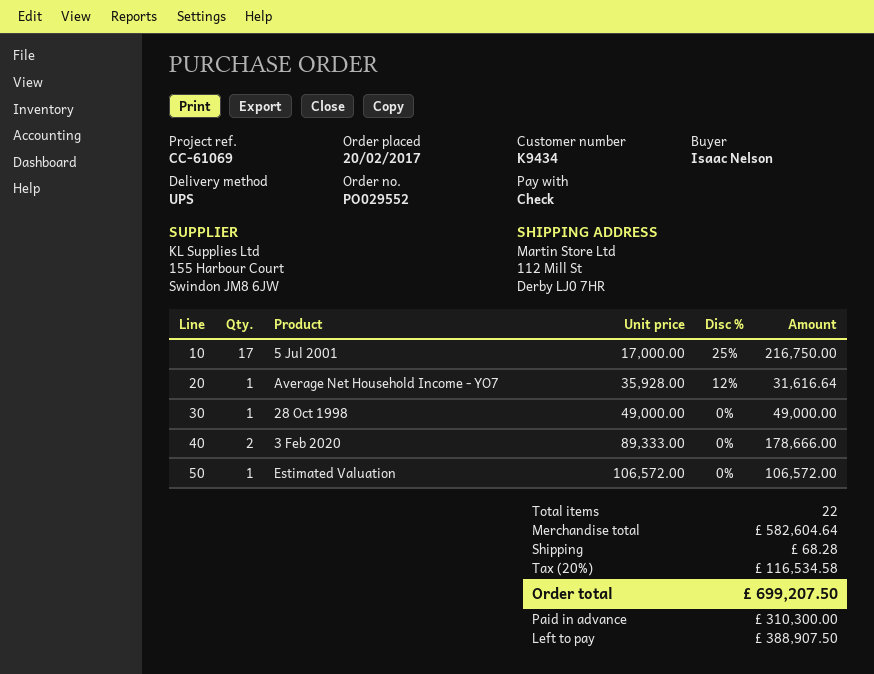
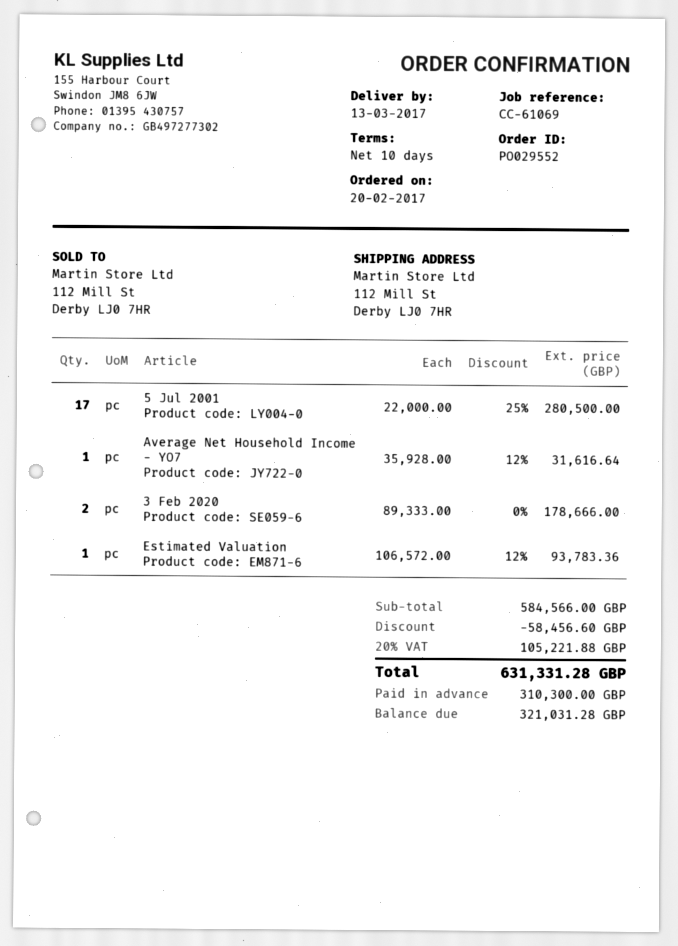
5 Jul 2001: 17 x 17000.00 - 25% = 216750.00 -> 17 x 22000.00 - 25% = 280500.00
28 Oct 1998: 1 x 49000.00 = 49000.00 -> none
Estimated Valuation: 1 x 106572.00 = 106572.00 -> 1 x 106572.00 - 12% = 93783.36
subtotal: 582604.64 -> 584566.00
discount: none -> 58456.60
shipping: 68.28 -> none
tax: 20% = 116534.58 -> 20% = 105221.88
total: 699207.50 -> 631331.28
balance: 388907.50 -> 321031.28

